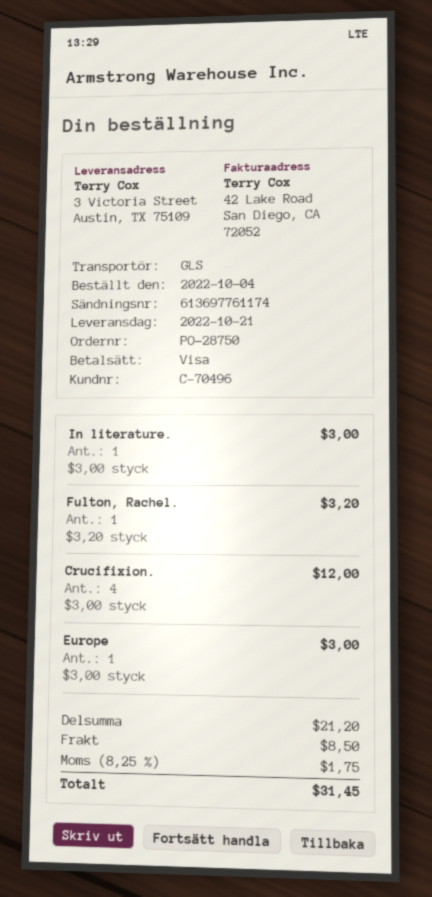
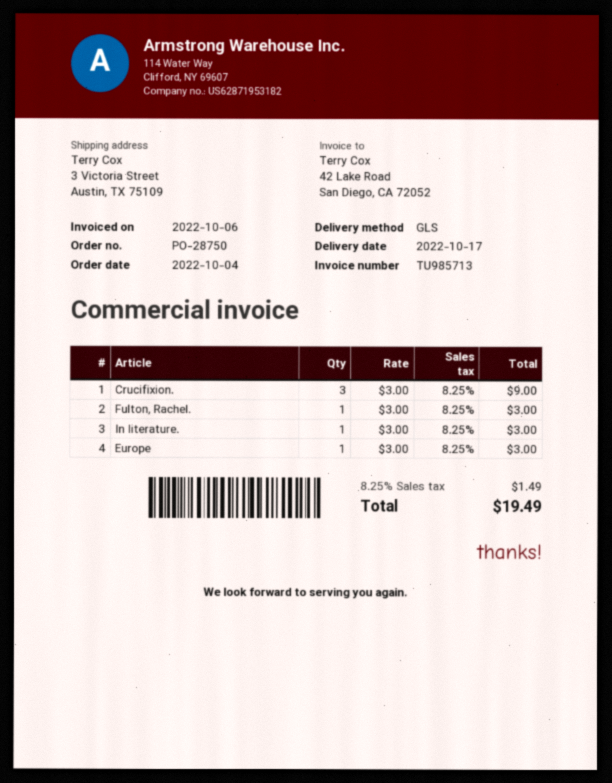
delivery date: 2022-10-21 -> 2022-10-17
Fulton, Rachel.: 1 x 3.20 = 3.20 -> 1 x 3.00 = 3.00
Crucifixion.: 4 x 3.00 = 12.00 -> 3 x 3.00 = 9.00
shipping: 8.50 -> none
tax: 8.25% = 1.75 -> 8.25% = 1.49
total: 31.45 -> 19.49

